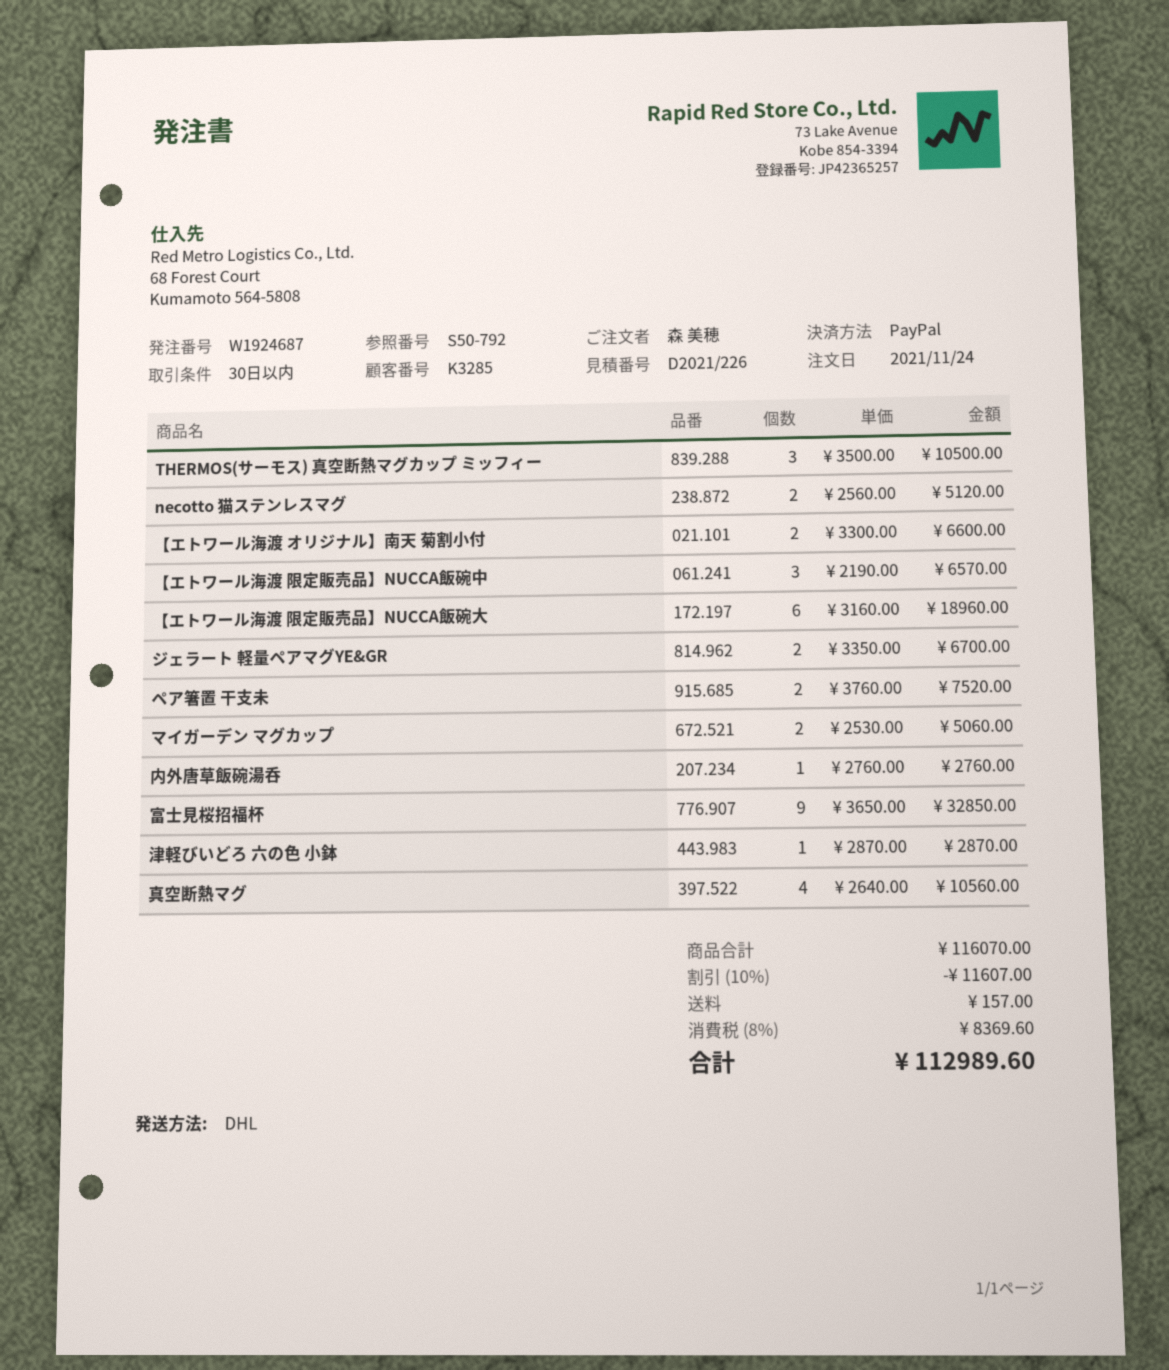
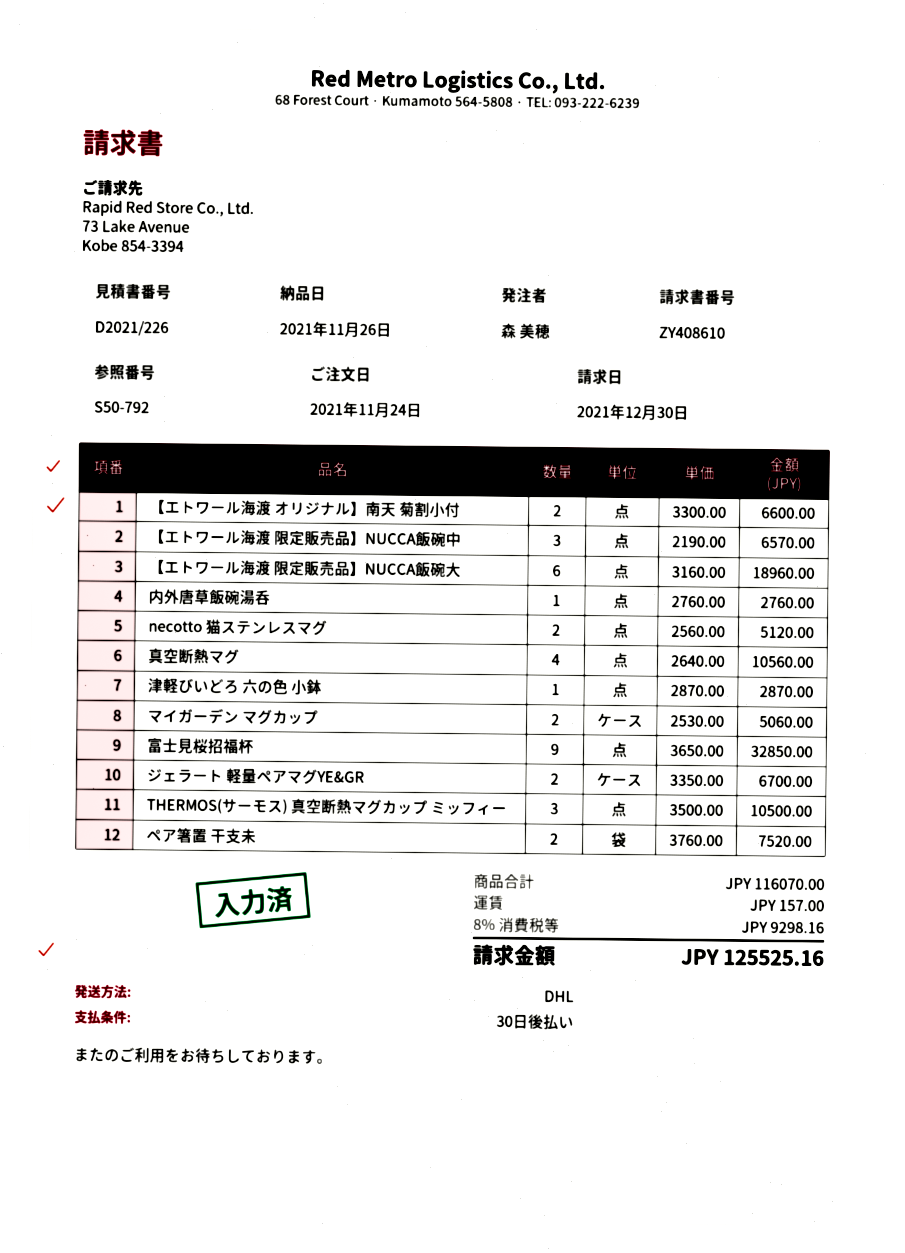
discount: 10% = 11607.00 -> none
tax: 8% = 8369.60 -> 8% = 9298.16
total: 112989.60 -> 125525.16

